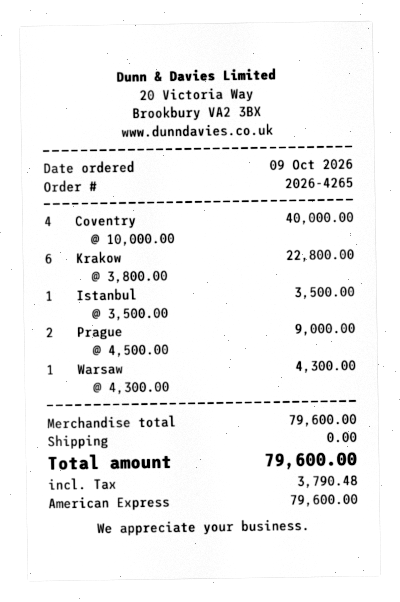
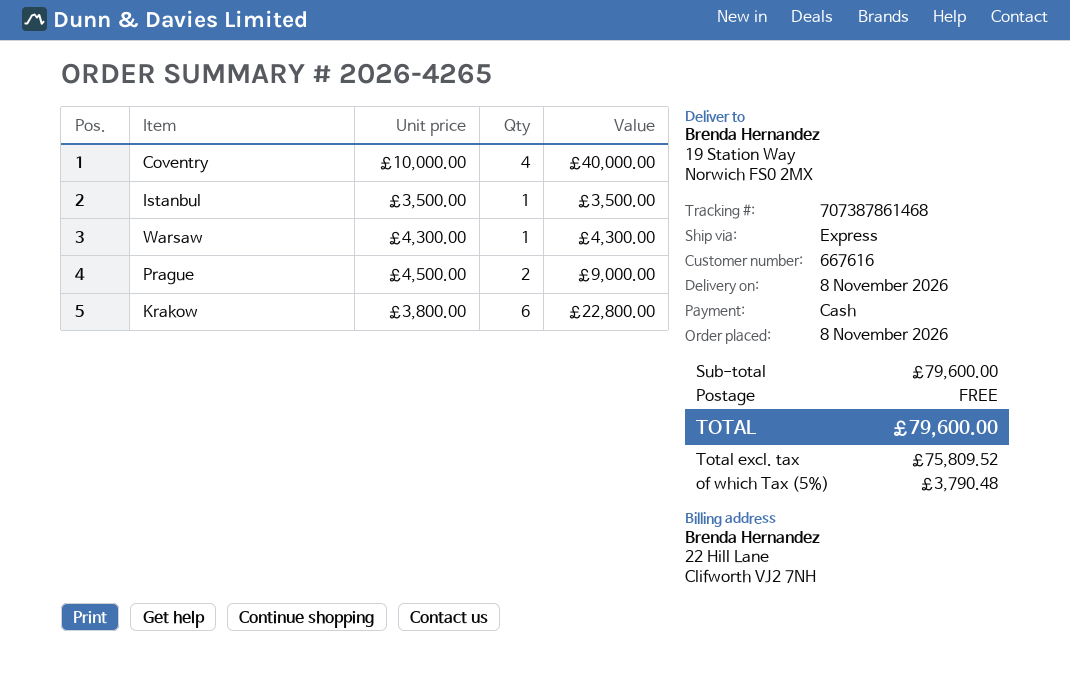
order date: 2026-10-09 -> 2026-11-08
payment method: American Express -> cash

